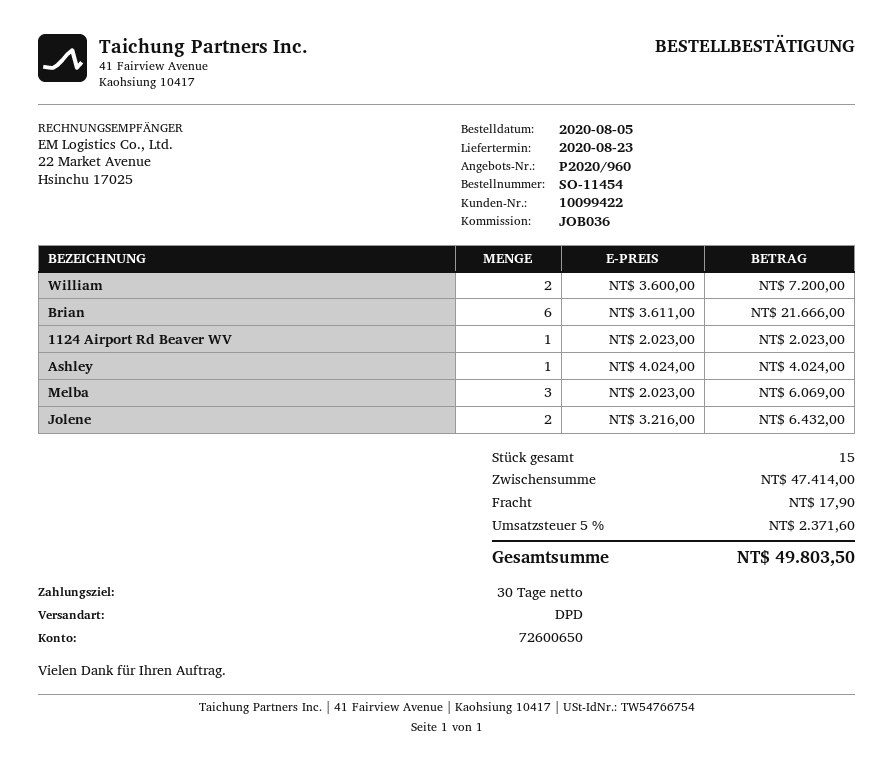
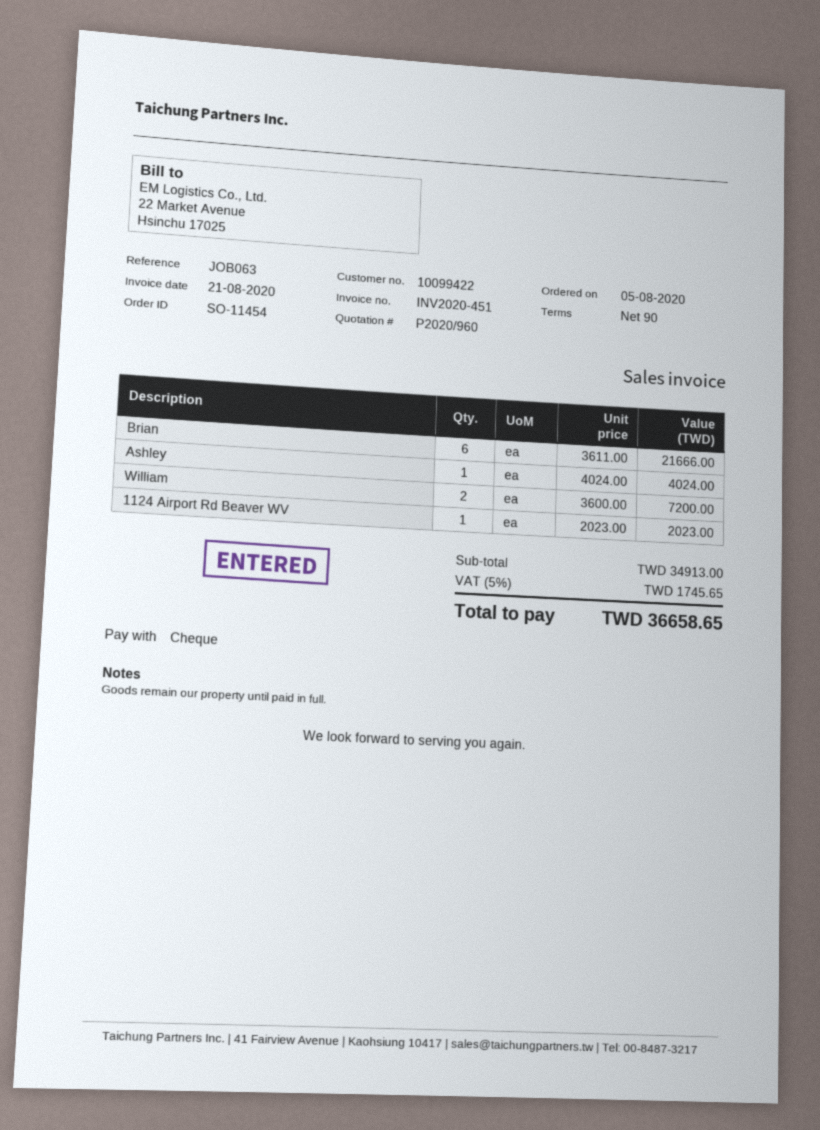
payment terms: 30 days -> 90 days
reference: JOB036 -> JOB063
Melba: 3 x 2023.00 = 6069.00 -> none
Jolene: 2 x 3216.00 = 6432.00 -> none
subtotal: 47414.00 -> 34913.00
shipping: 17.90 -> none
tax: 5% = 2371.60 -> 5% = 1745.65
total: 49803.50 -> 36658.65

